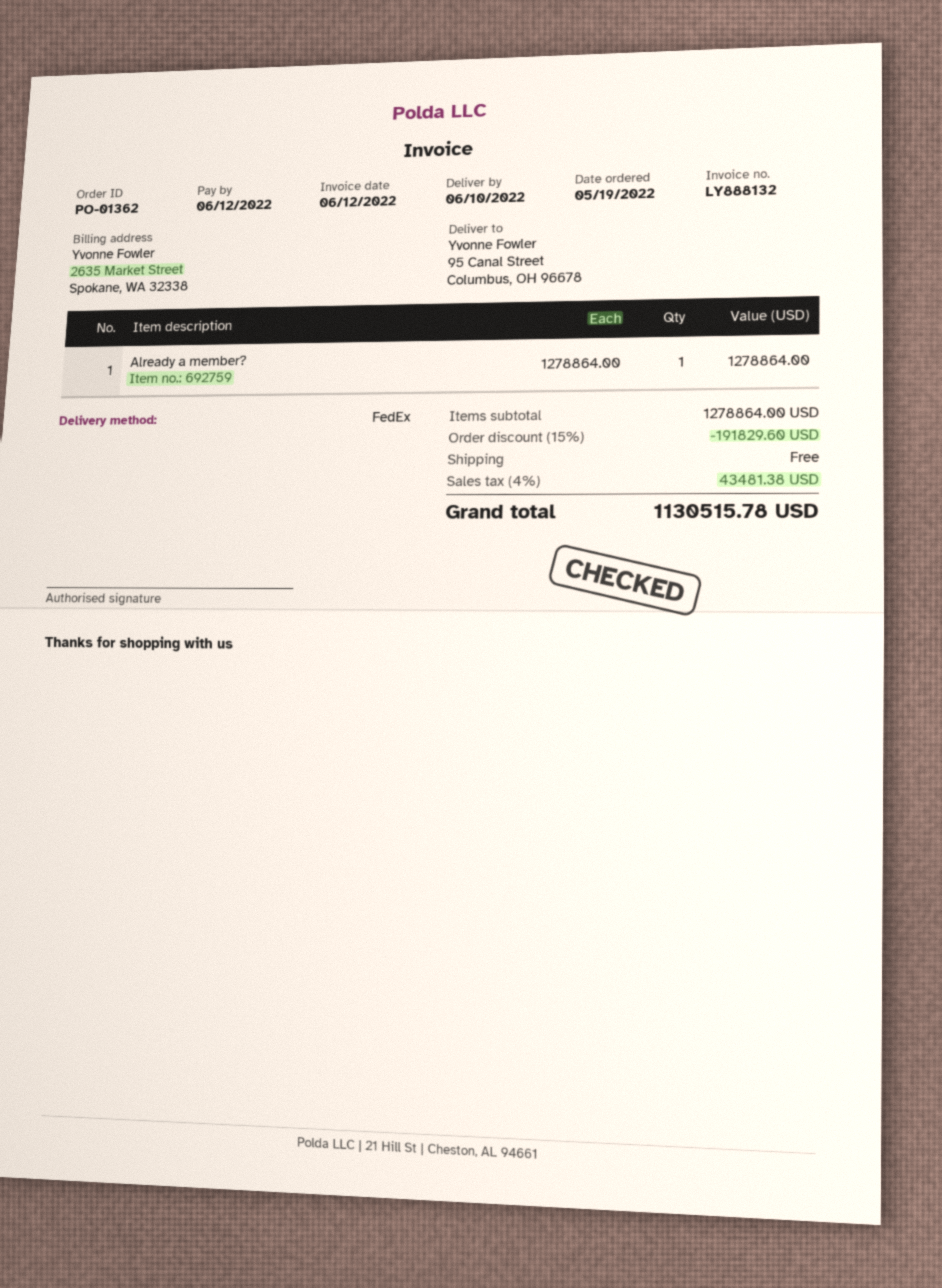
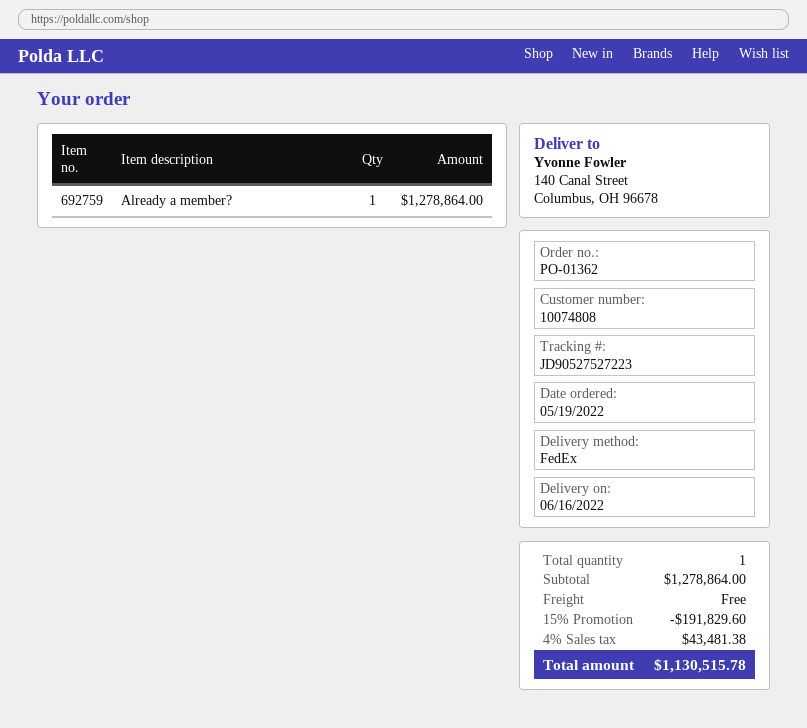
delivery date: 2022-06-10 -> 2022-06-16
ship to: 95 Canal Street, Columbus, OH 96678 -> 140 Canal Street, Columbus, OH 96678

